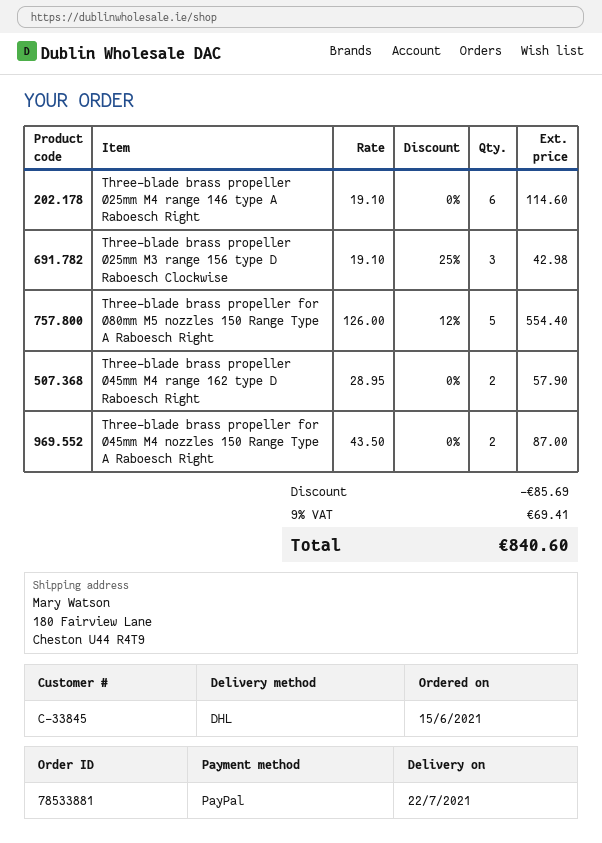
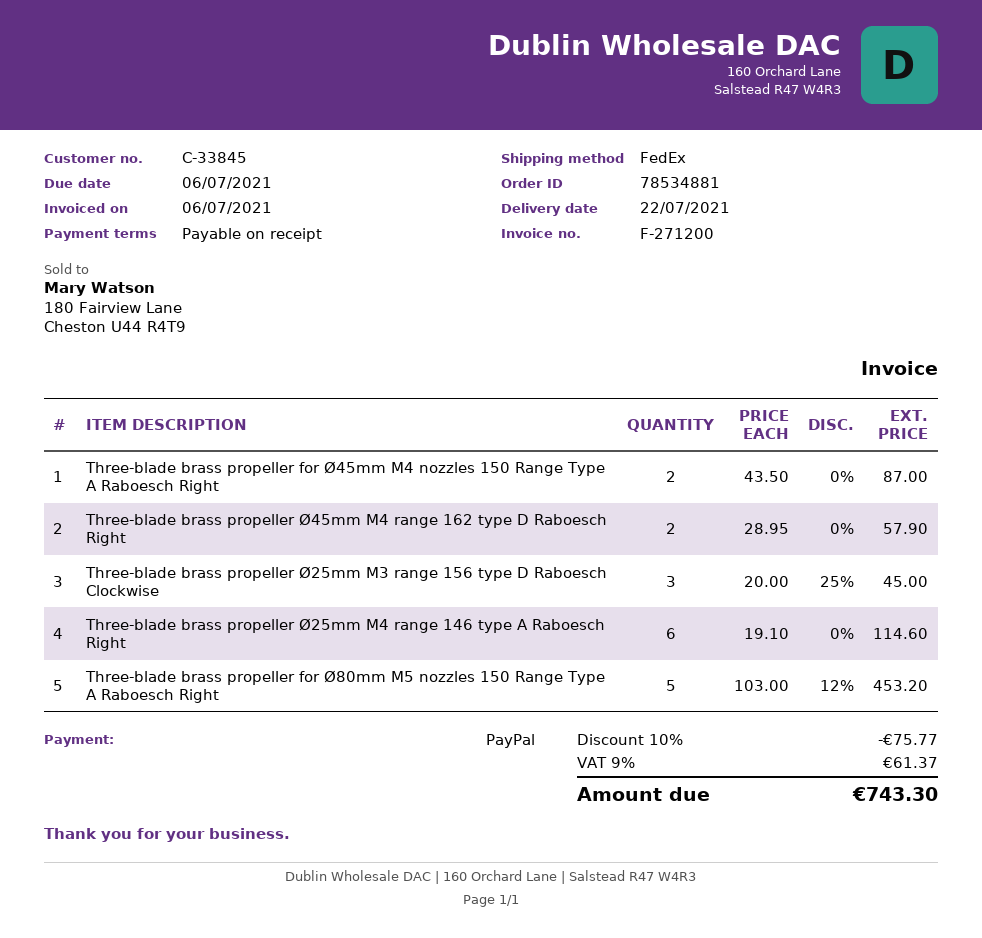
order number: 78533881 -> 78534881
shipping method: DHL -> FedEx
Three-blade brass propeller Ø25mm M3 range 156 type D Raboesch Clockwise: 3 x 19.10 - 25% = 42.98 -> 3 x 20.00 - 25% = 45.00
Three-blade brass propeller for Ø80mm M5 nozzles 150 Range Type A Raboesch Right: 5 x 126.00 - 12% = 554.40 -> 5 x 103.00 - 12% = 453.20
discount: 85.69 -> 75.77
tax: 9% = 69.41 -> 9% = 61.37
total: 840.60 -> 743.30

